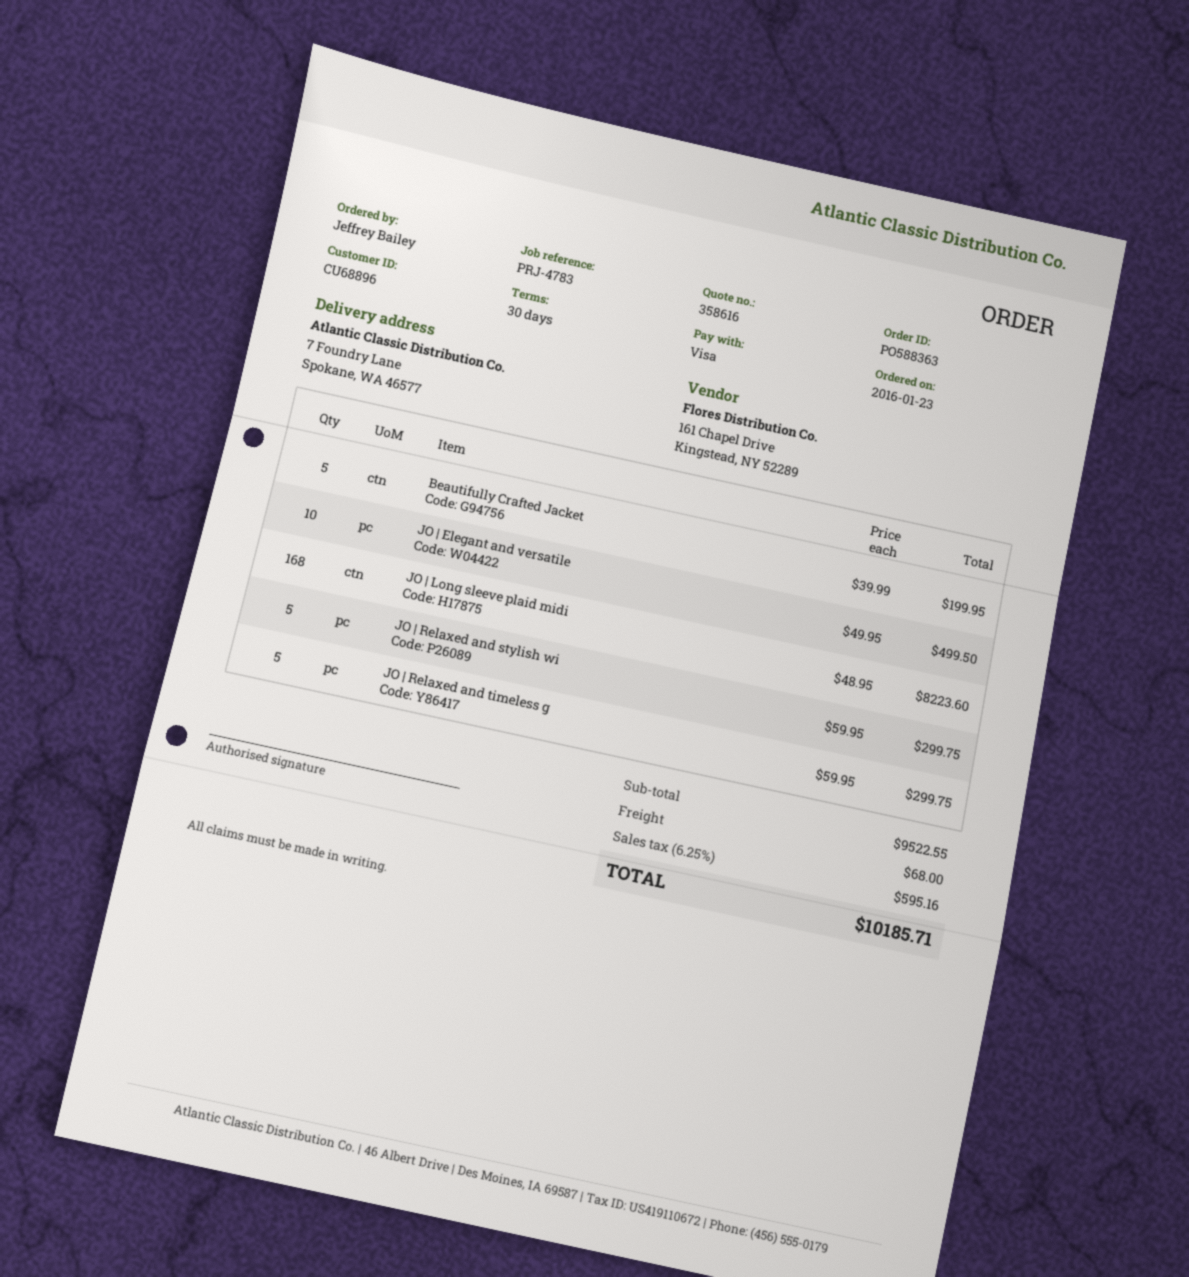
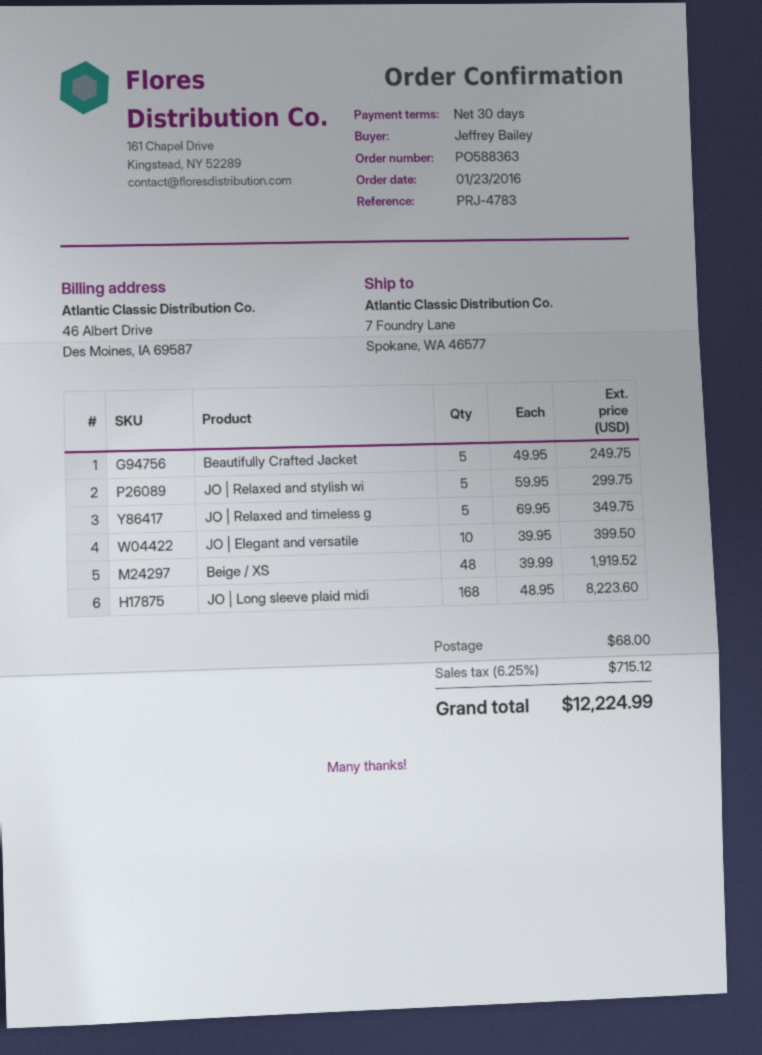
Beautifully Crafted Jacket: 5 x 39.99 = 199.95 -> 5 x 49.95 = 249.75
JO | Elegant and versatile: 10 x 49.95 = 499.50 -> 10 x 39.95 = 399.50
JO | Relaxed and timeless g: 5 x 59.95 = 299.75 -> 5 x 69.95 = 349.75
Beige / XS: none -> 48 x 39.99 = 1919.52
tax: 6.25% = 595.16 -> 6.25% = 715.12
total: 10185.71 -> 12224.99

